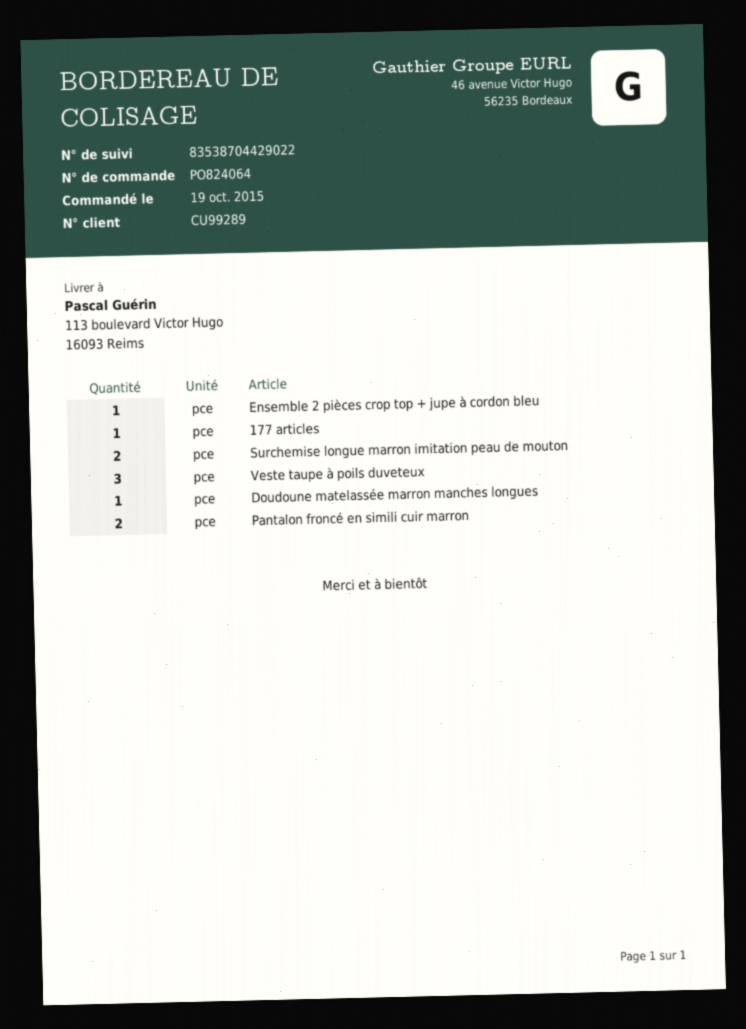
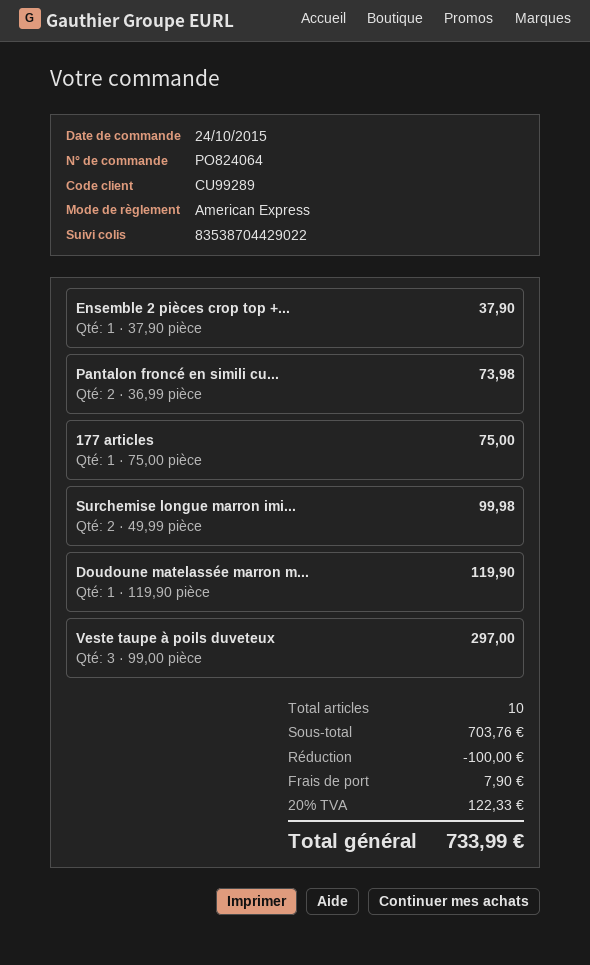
order date: 2015-10-19 -> 2015-10-24

